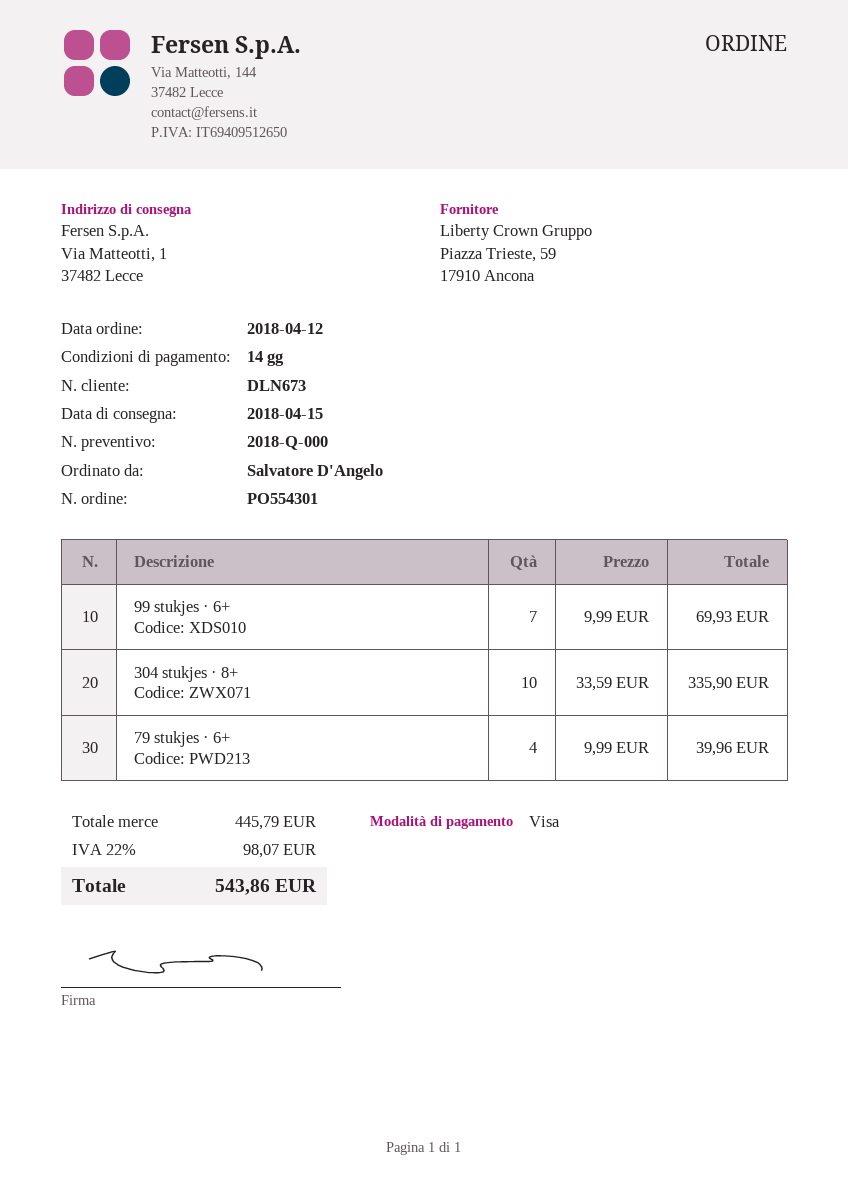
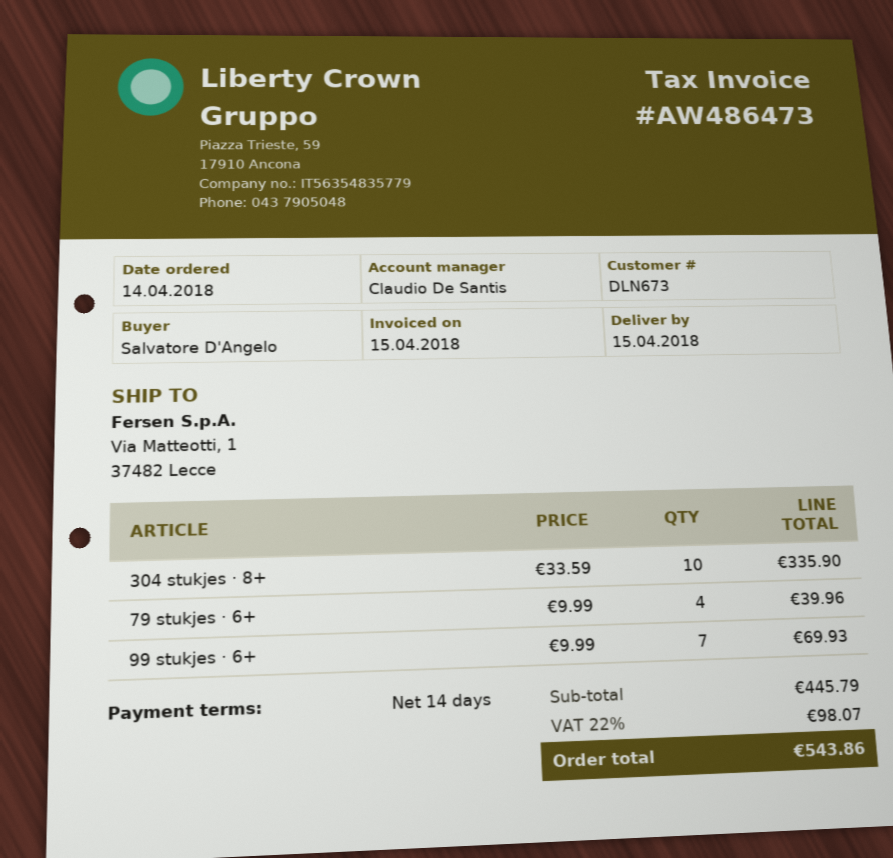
order date: 2018-04-12 -> 2018-04-14

